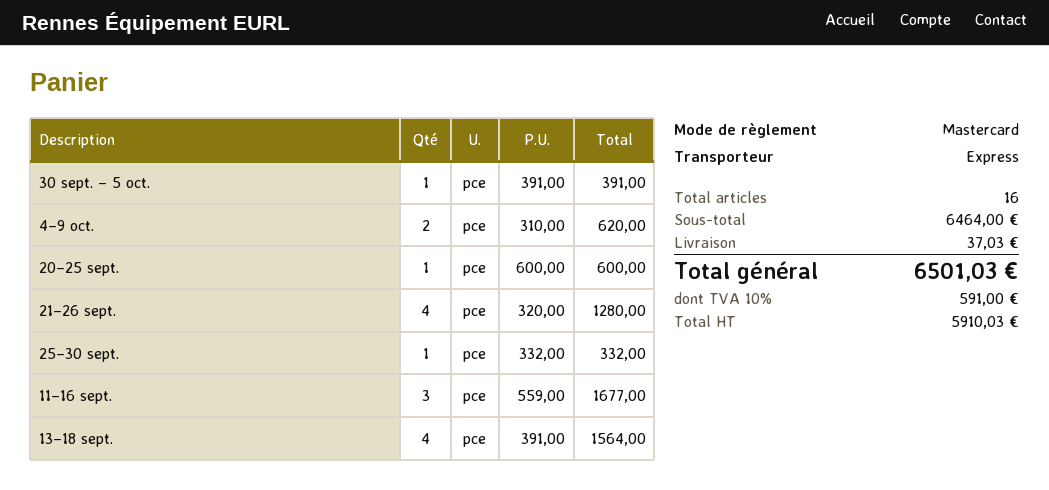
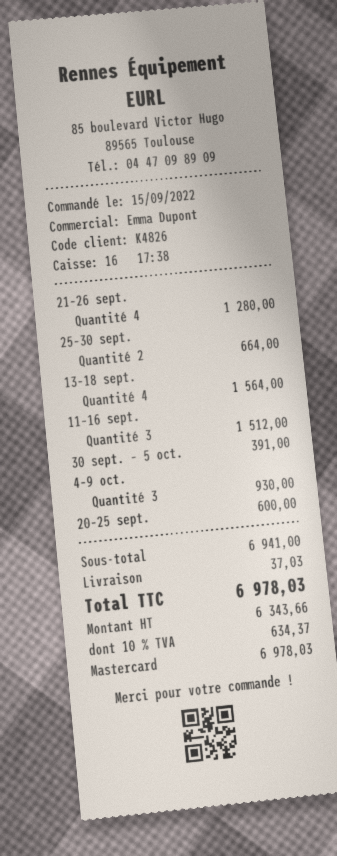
4–9 oct.: 2 for 620.00 -> 3 for 930.00
25–30 sept.: 1 for 332.00 -> 2 for 664.00
11–16 sept.: 3 for 1677.00 -> 3 for 1512.00
subtotal: 6464.00 -> 6941.00
net: 5910.03 -> 6343.66
tax: 10% = 591.00 -> 10% = 634.37
total: 6501.03 -> 6978.03

